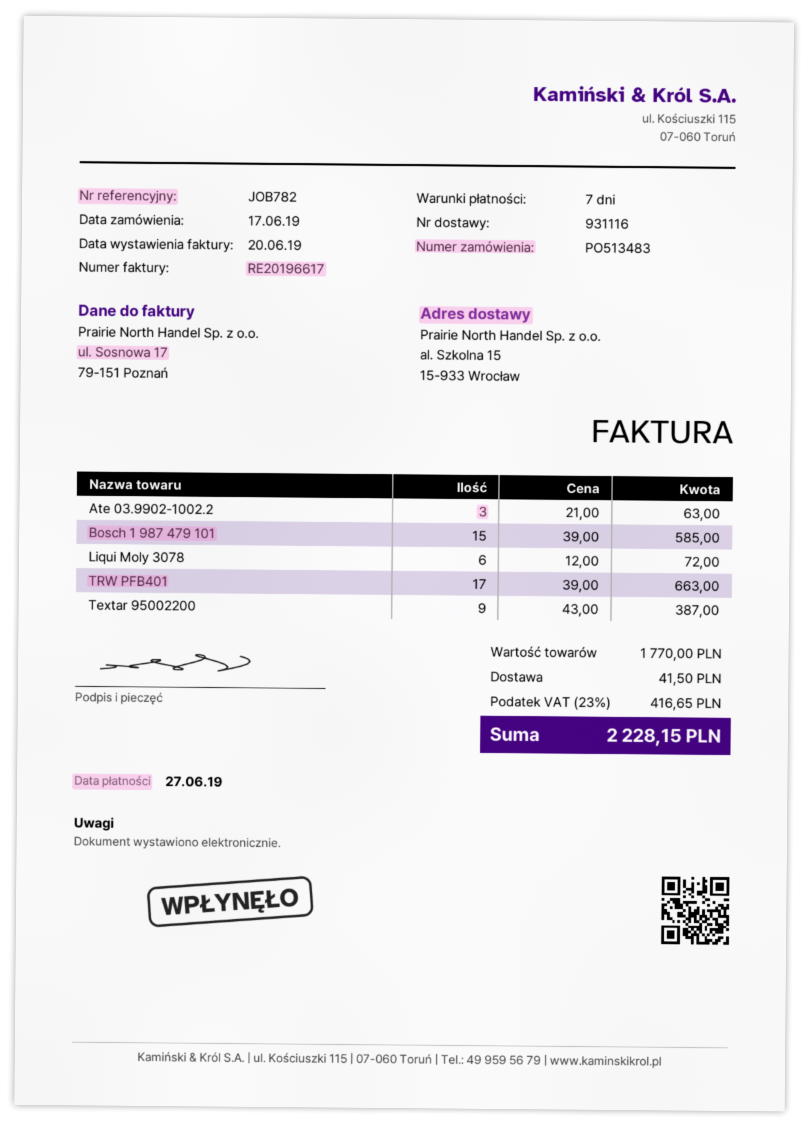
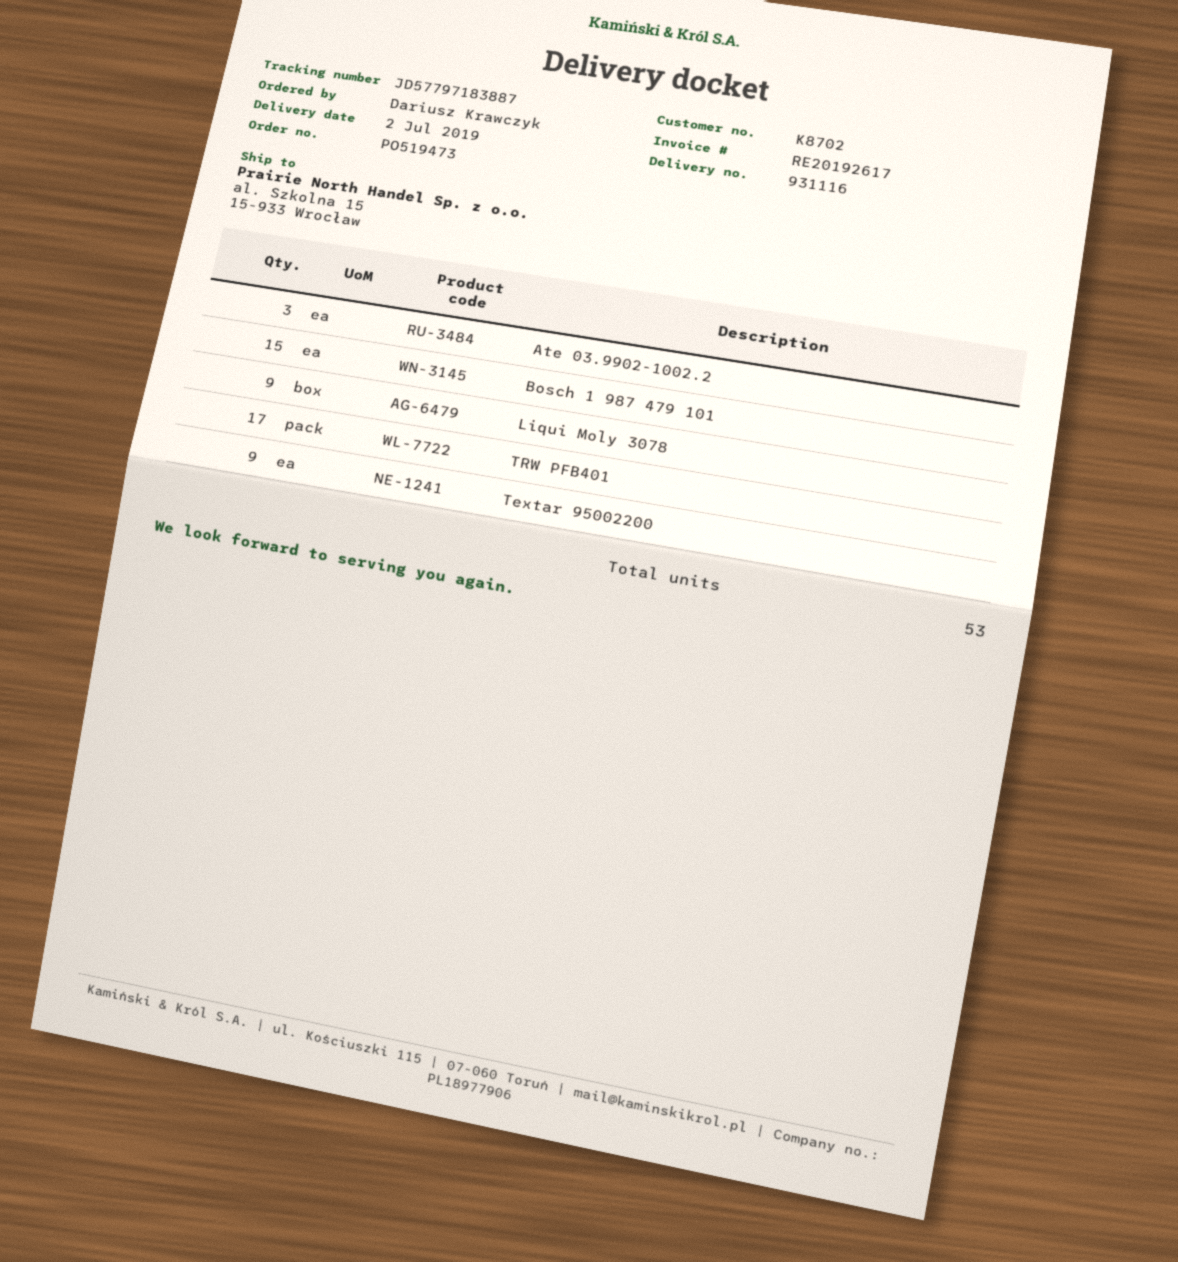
order number: PO513483 -> PO519473
invoice number: RE20196617 -> RE20192617
Liqui Moly 3078: 6 -> 9

